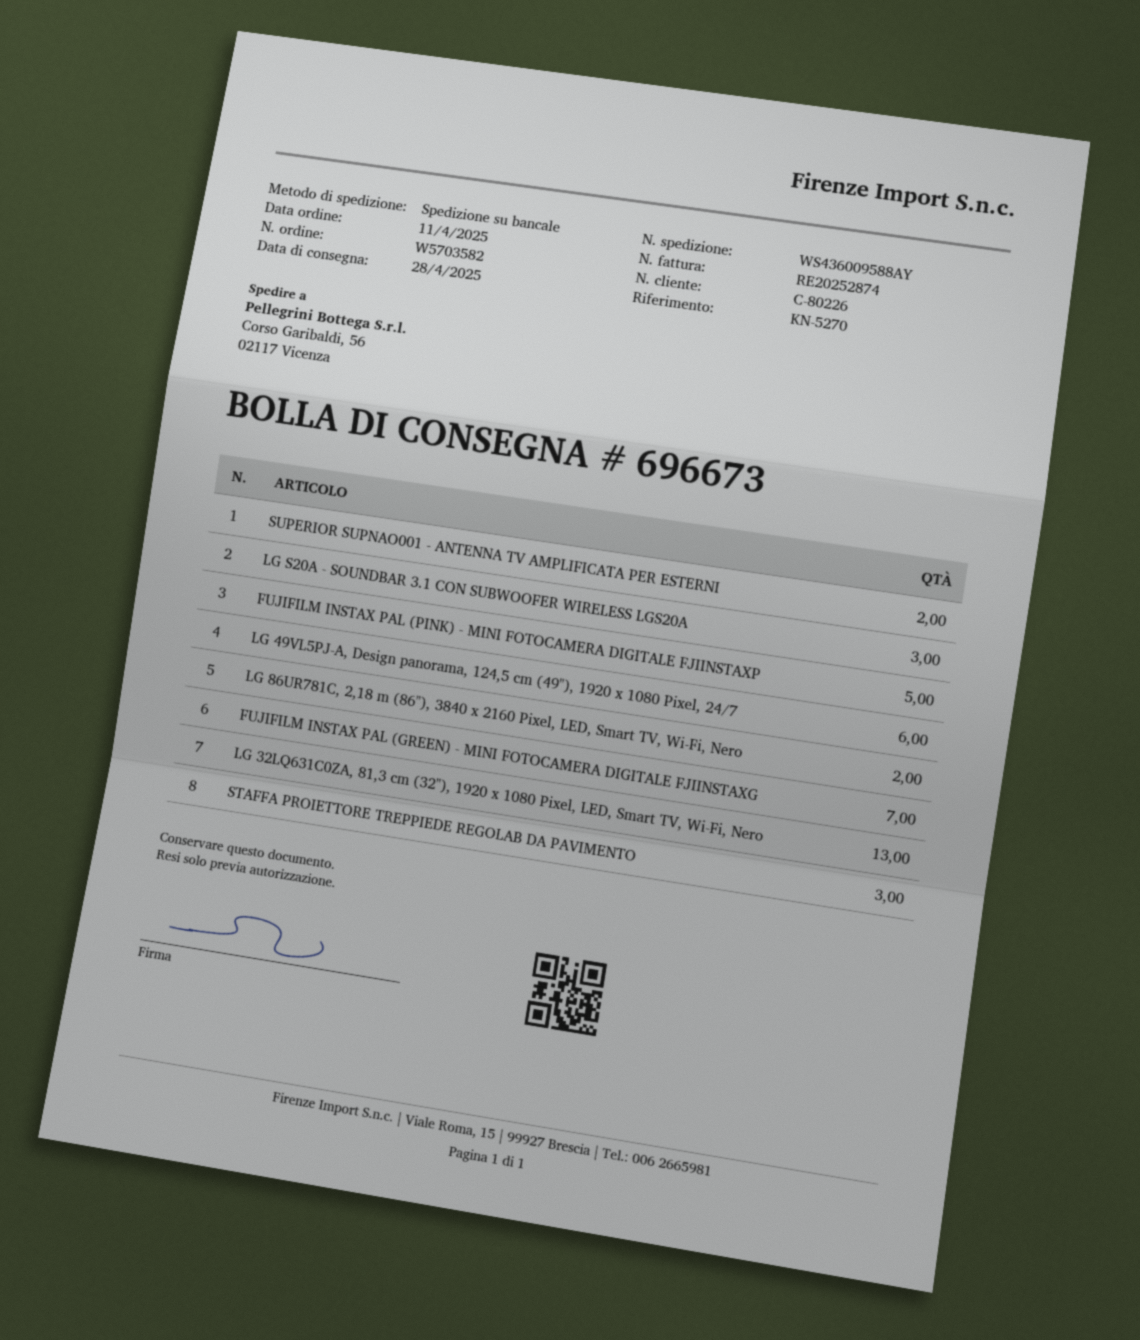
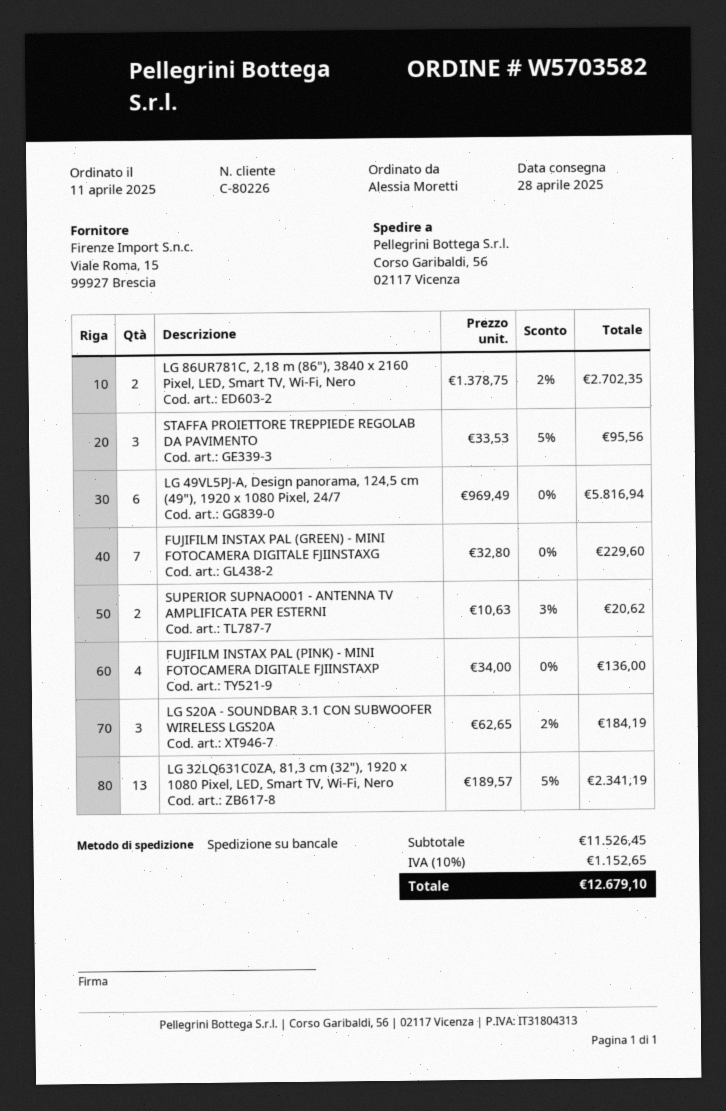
FUJIFILM INSTAX PAL (PINK) - MINI FOTOCAMERA DIGITALE FJIINSTAXP: 5 -> 4

